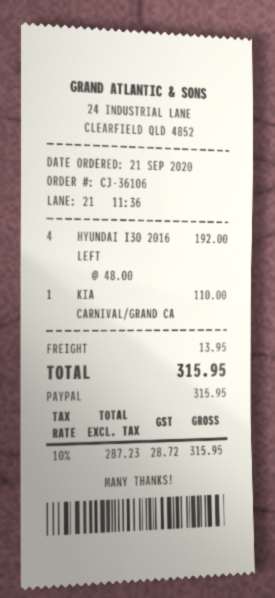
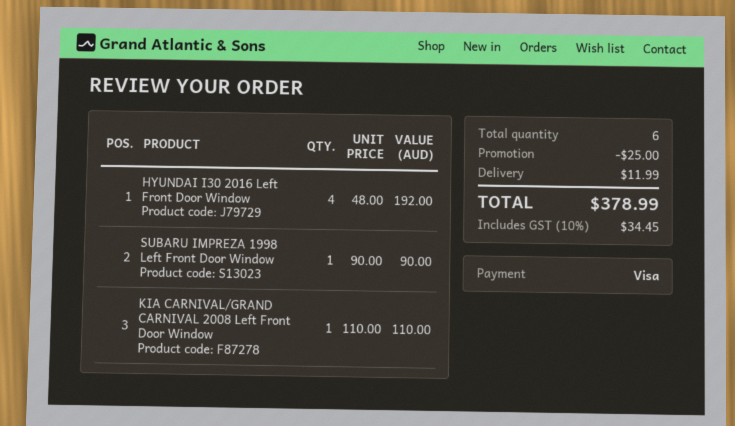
payment method: PayPal -> Visa
SUBARU IMPREZA 1998 Left Front Door Window: none -> 1 x 90.00 = 90.00
discount: none -> 25.00
shipping: 13.95 -> 11.99
tax: 10% = 28.72 -> 10% = 34.45
total: 315.95 -> 378.99

